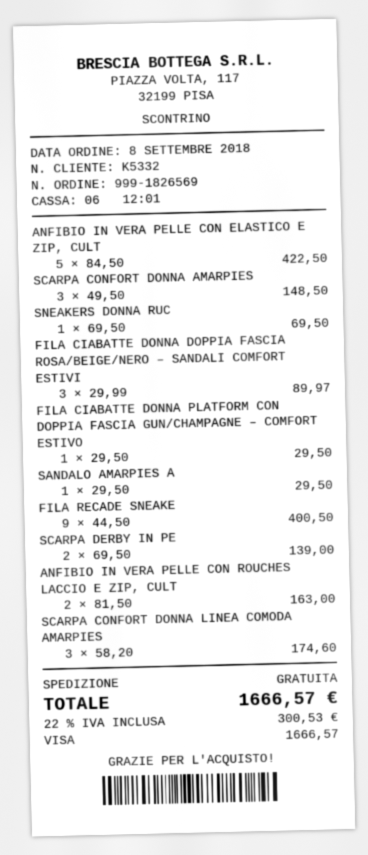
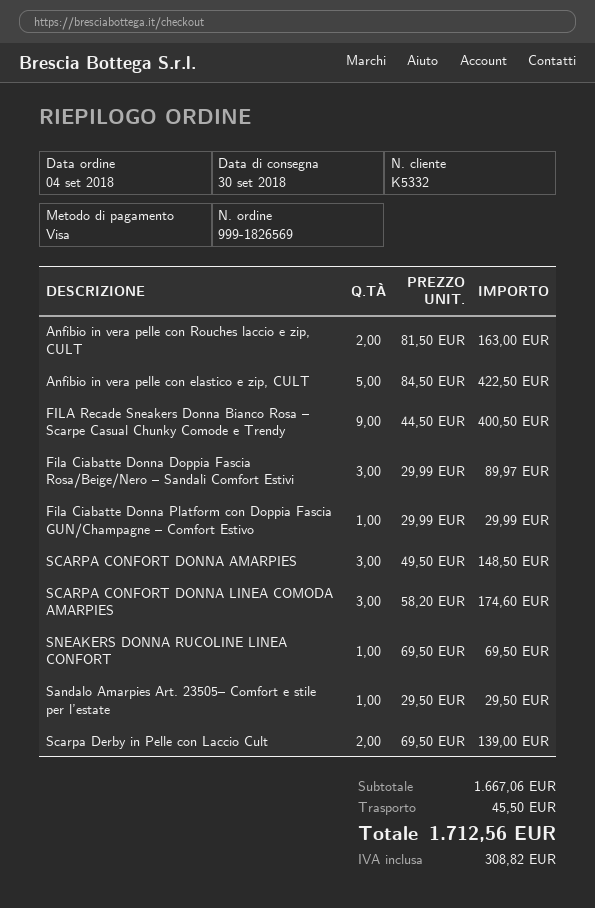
order date: 2018-09-08 -> 2018-09-04
FILA CIABATTE DONNA PLATFORM CON DOPPIA FASCIA GUN/CHAMPAGNE – COMFORT ESTIVO: 1 x 29.50 = 29.50 -> 1 x 29.99 = 29.99
shipping: 0.00 -> 45.50
tax: 300.53 -> 308.82
total: 1666.57 -> 1712.56

